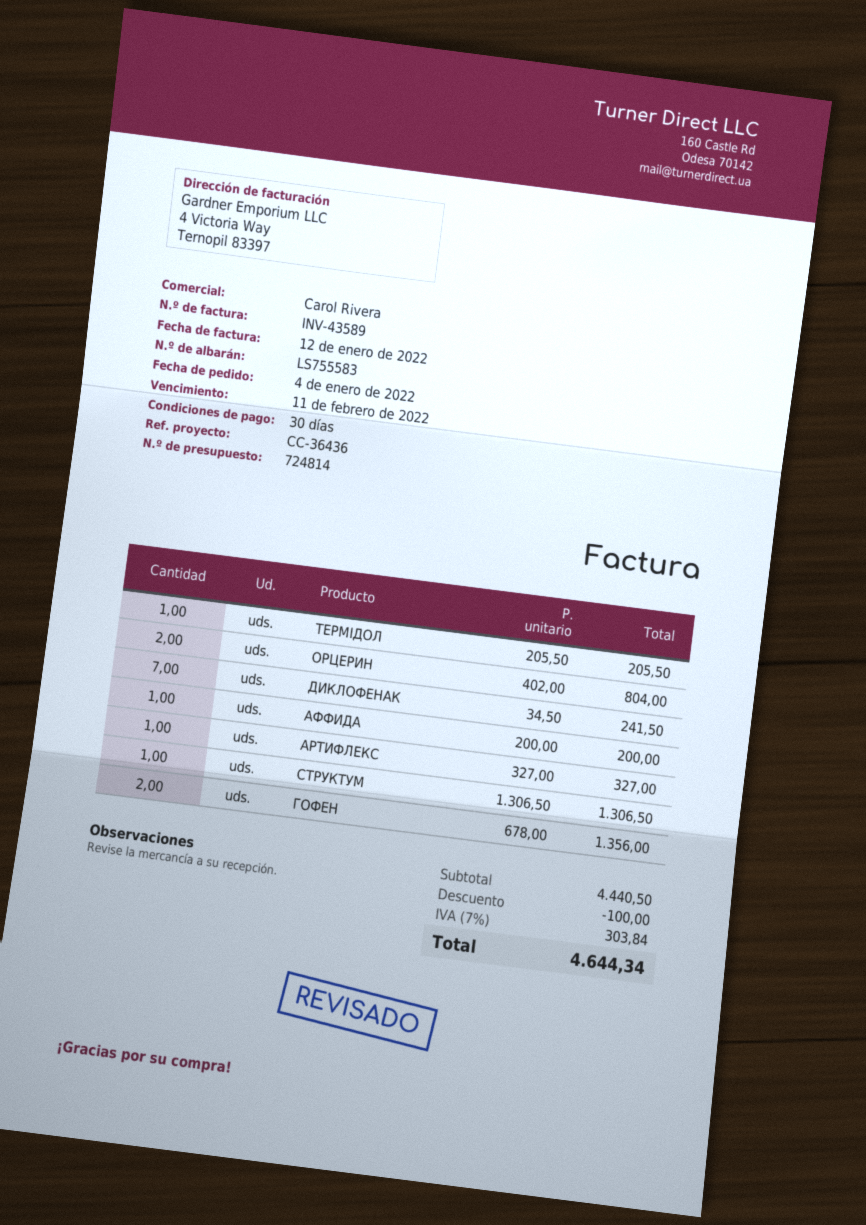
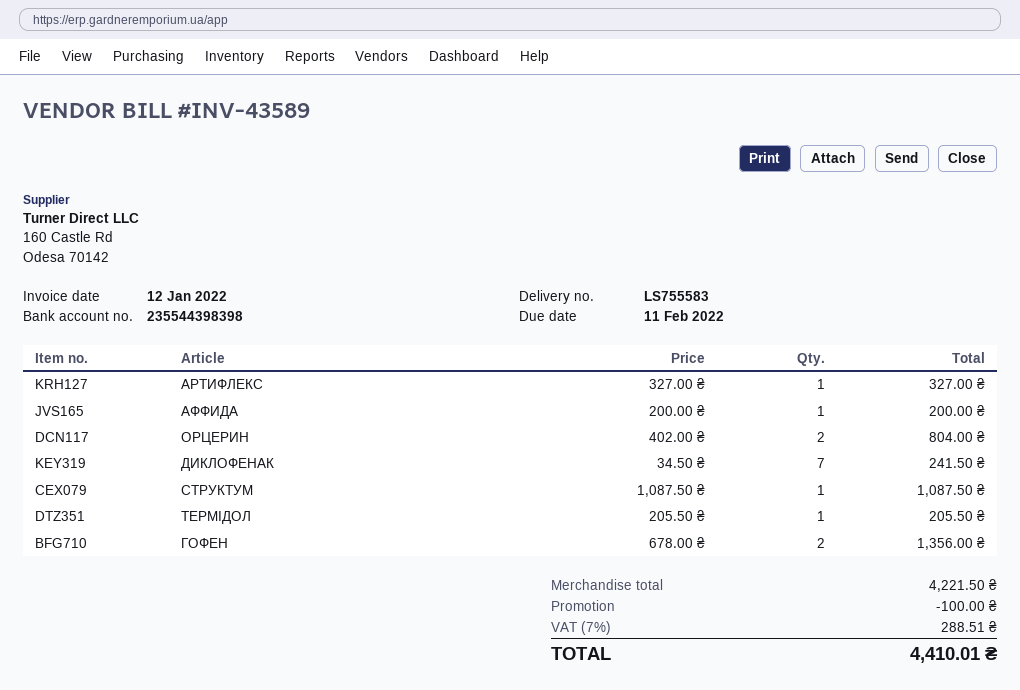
СТРУКТУМ: 1 x 1306.50 = 1306.50 -> 1 x 1087.50 = 1087.50
subtotal: 4440.50 -> 4221.50
tax: 7% = 303.84 -> 7% = 288.51
total: 4644.34 -> 4410.01

